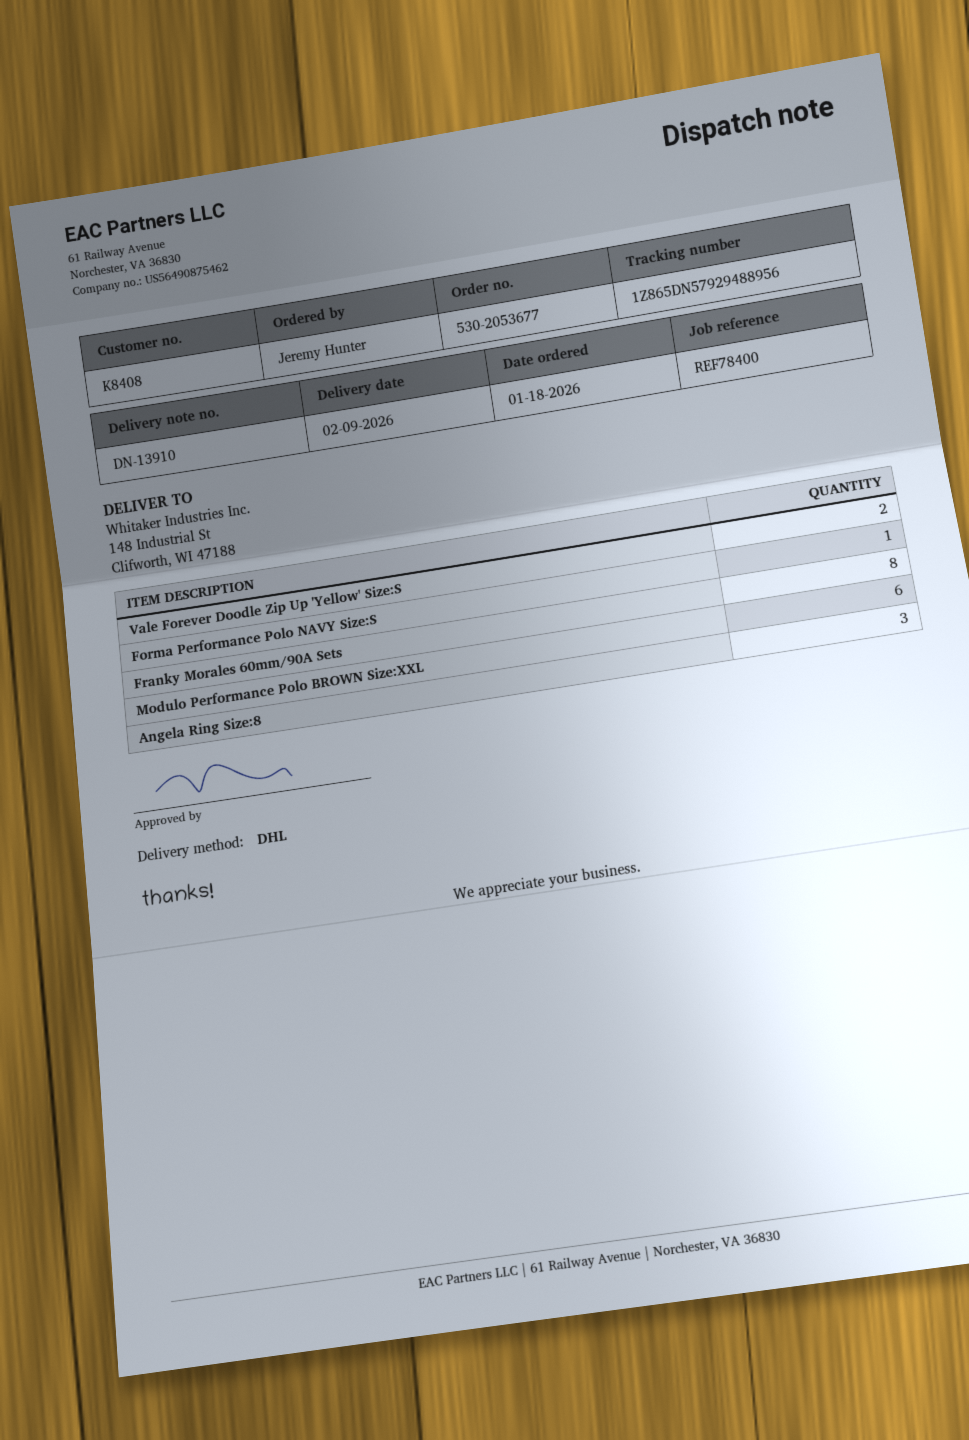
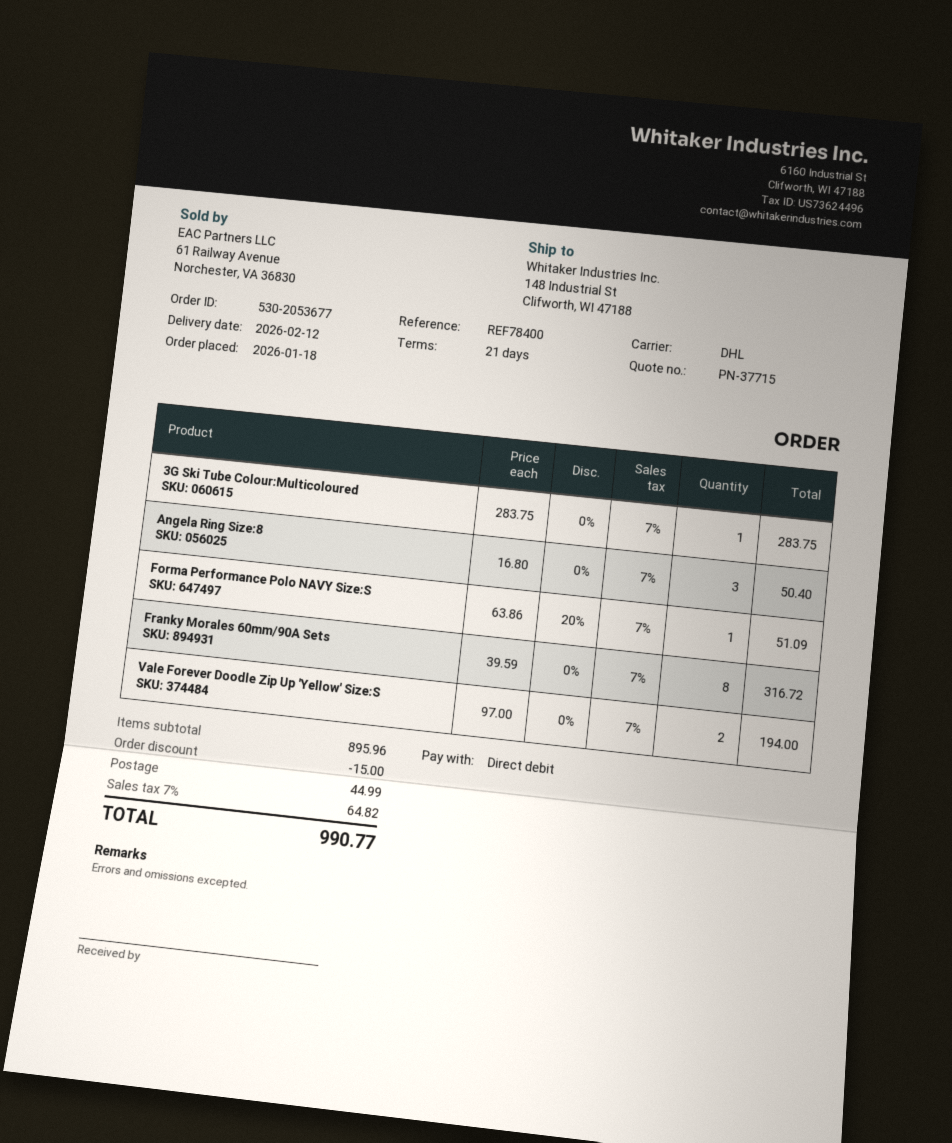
delivery date: 2026-02-09 -> 2026-02-12
Modulo Performance Polo BROWN Size:XXL: 6 -> none
3G Ski Tube Colour:Multicoloured: none -> 1

